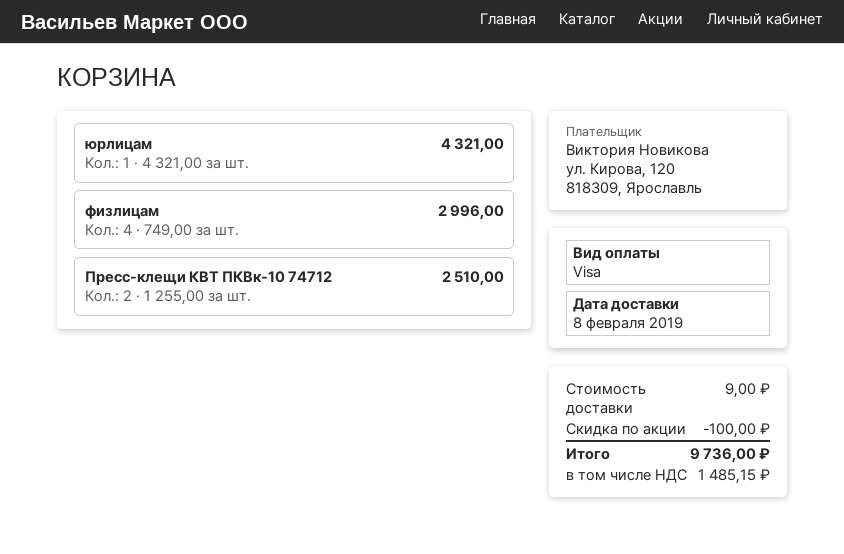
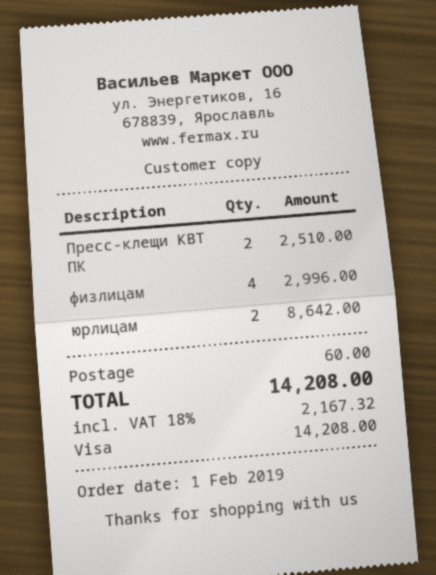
юрлицам: 1 for 4321.00 -> 2 for 8642.00
discount: 100.00 -> none
shipping: 9.00 -> 60.00
tax: 1485.15 -> 2167.32
total: 9736.00 -> 14208.00

